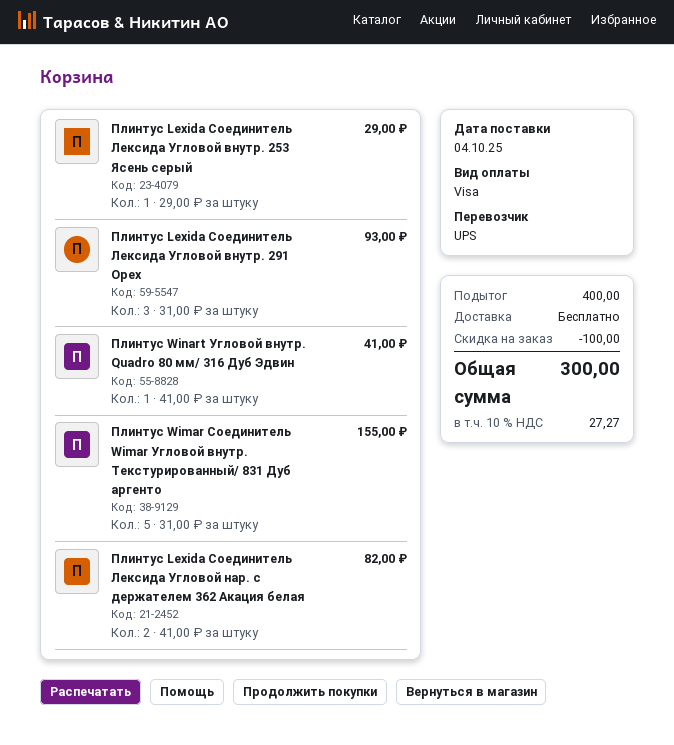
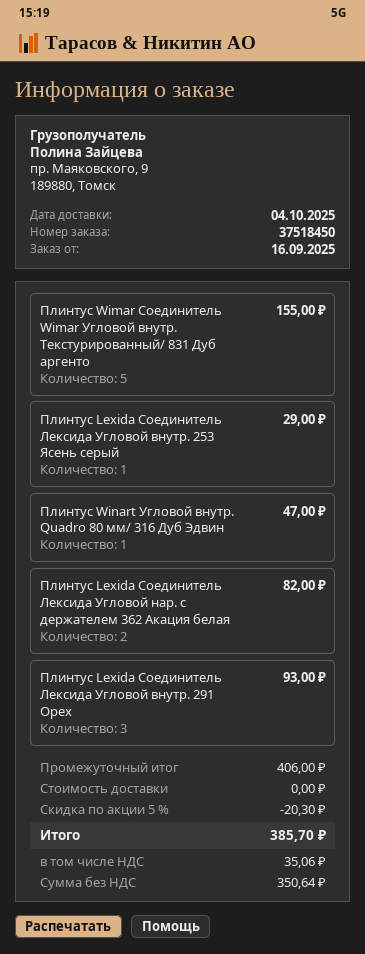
Плинтус Winart Угловой внутр. Quadro 80 мм/ 316 Дуб Эдвин: 1 for 41.00 -> 1 for 47.00
subtotal: 400.00 -> 406.00
discount: 100.00 -> 20.30
tax: 27.27 -> 35.06
total: 300.00 -> 385.70

